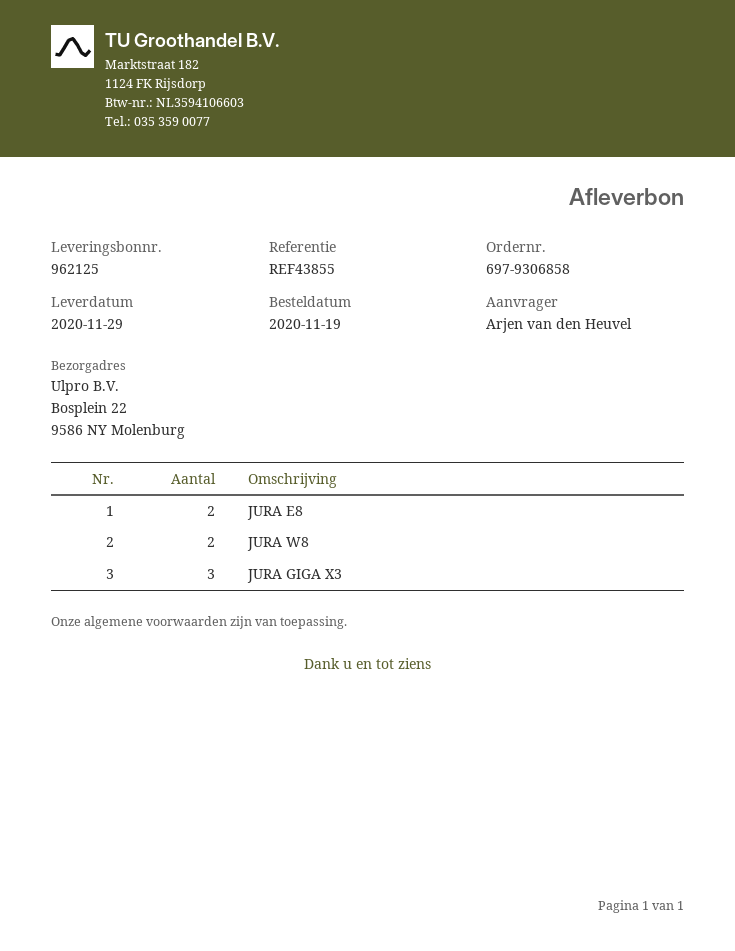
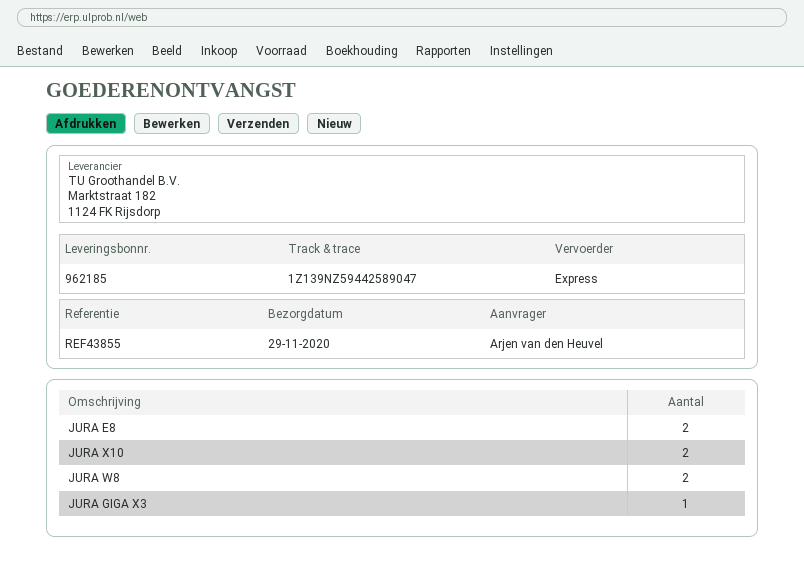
delivery note number: 962125 -> 962185
JURA GIGA X3: 3 -> 1
JURA X10: none -> 2

